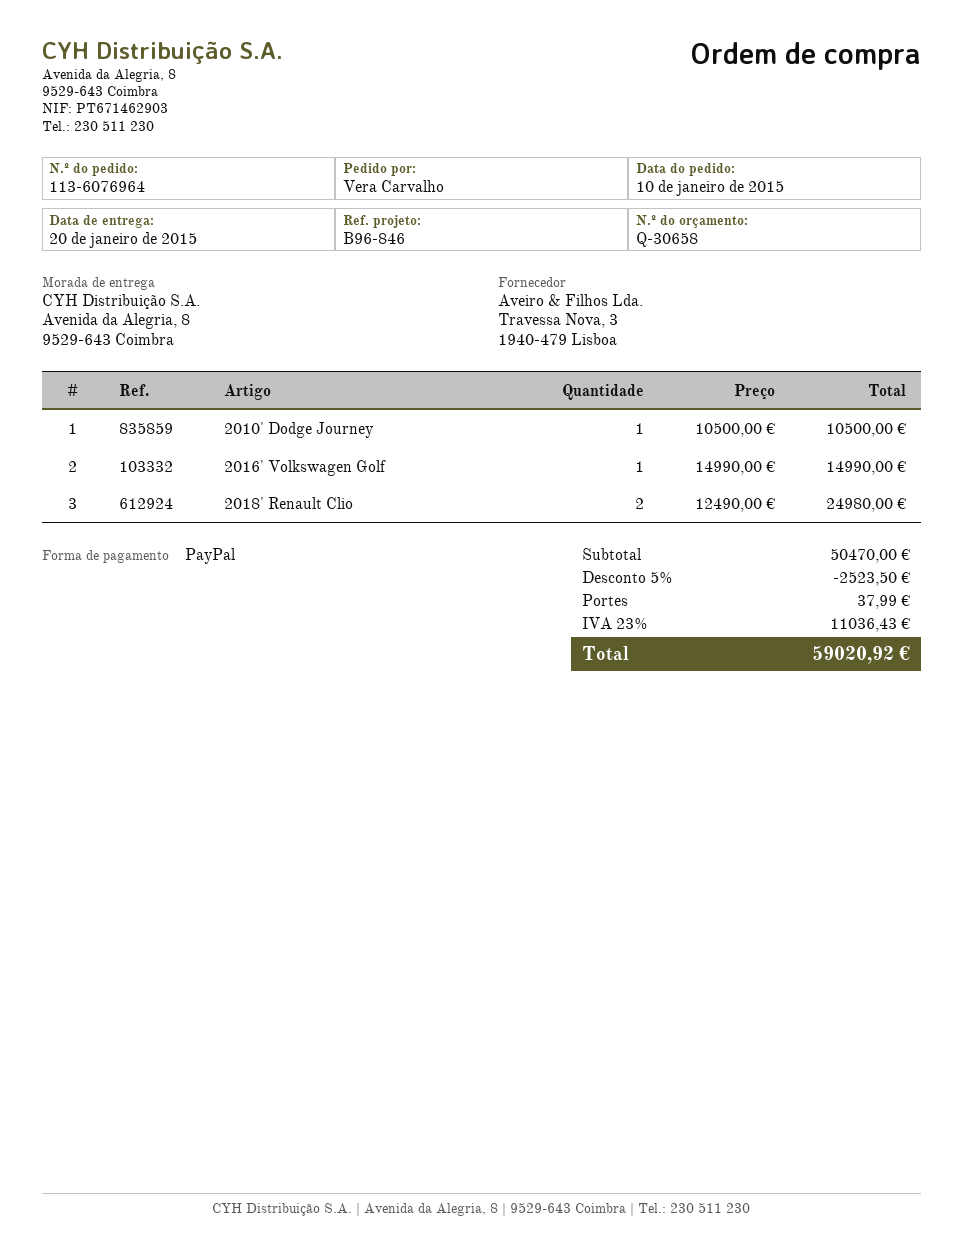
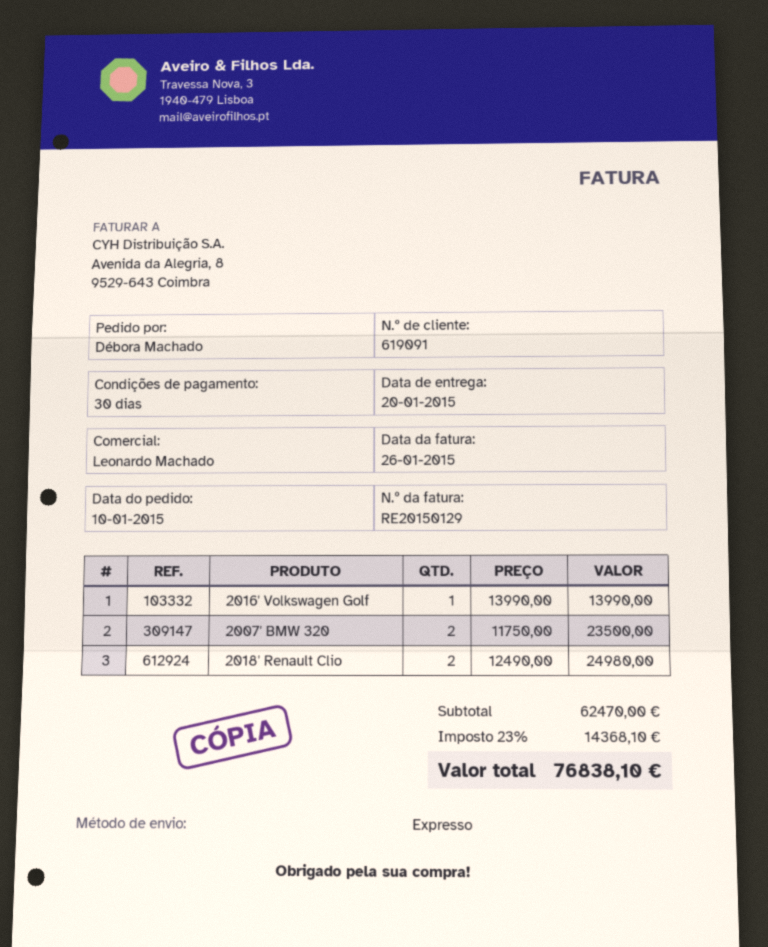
ordered by: Vera Carvalho -> Débora Machado
2010' Dodge Journey: 1 x 10500.00 = 10500.00 -> none
2016' Volkswagen Golf: 1 x 14990.00 = 14990.00 -> 1 x 13990.00 = 13990.00
2007' BMW 320: none -> 2 x 11750.00 = 23500.00
subtotal: 50470.00 -> 62470.00
discount: 5% = 2523.50 -> none
shipping: 37.99 -> none
tax: 23% = 11036.43 -> 23% = 14368.10
total: 59020.92 -> 76838.10

